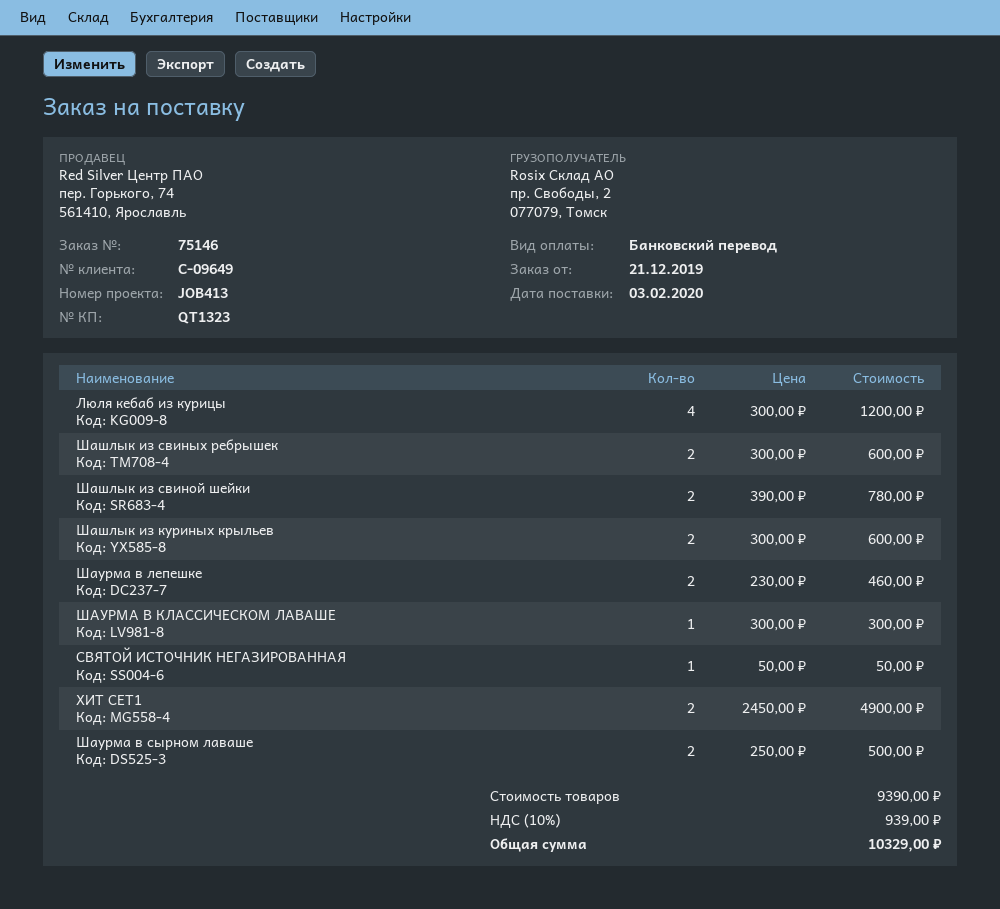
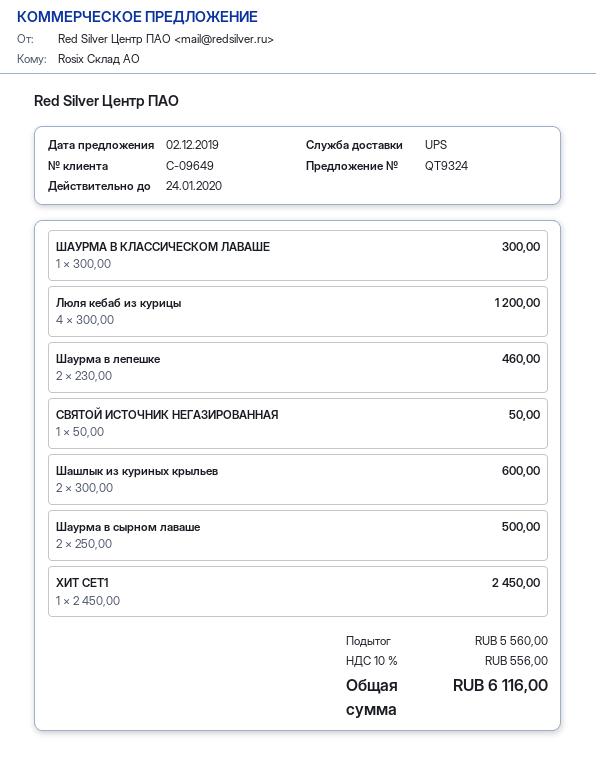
quote number: QT1323 -> QT9324
Шашлык из свиных ребрышек: 2 x 300.00 = 600.00 -> none
Шашлык из свиной шейки: 2 x 390.00 = 780.00 -> none
ХИТ СЕТ1: 2 x 2450.00 = 4900.00 -> 1 x 2450.00 = 2450.00
subtotal: 9390.00 -> 5560.00
tax: 10% = 939.00 -> 10% = 556.00
total: 10329.00 -> 6116.00

